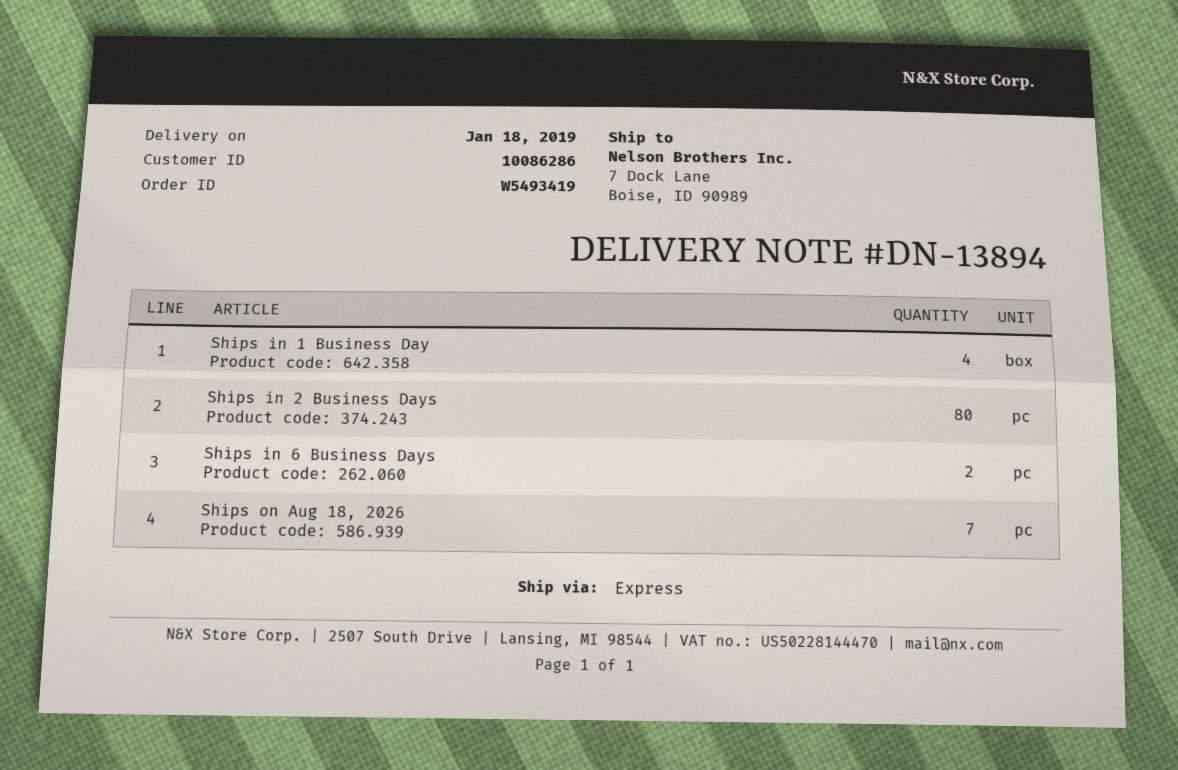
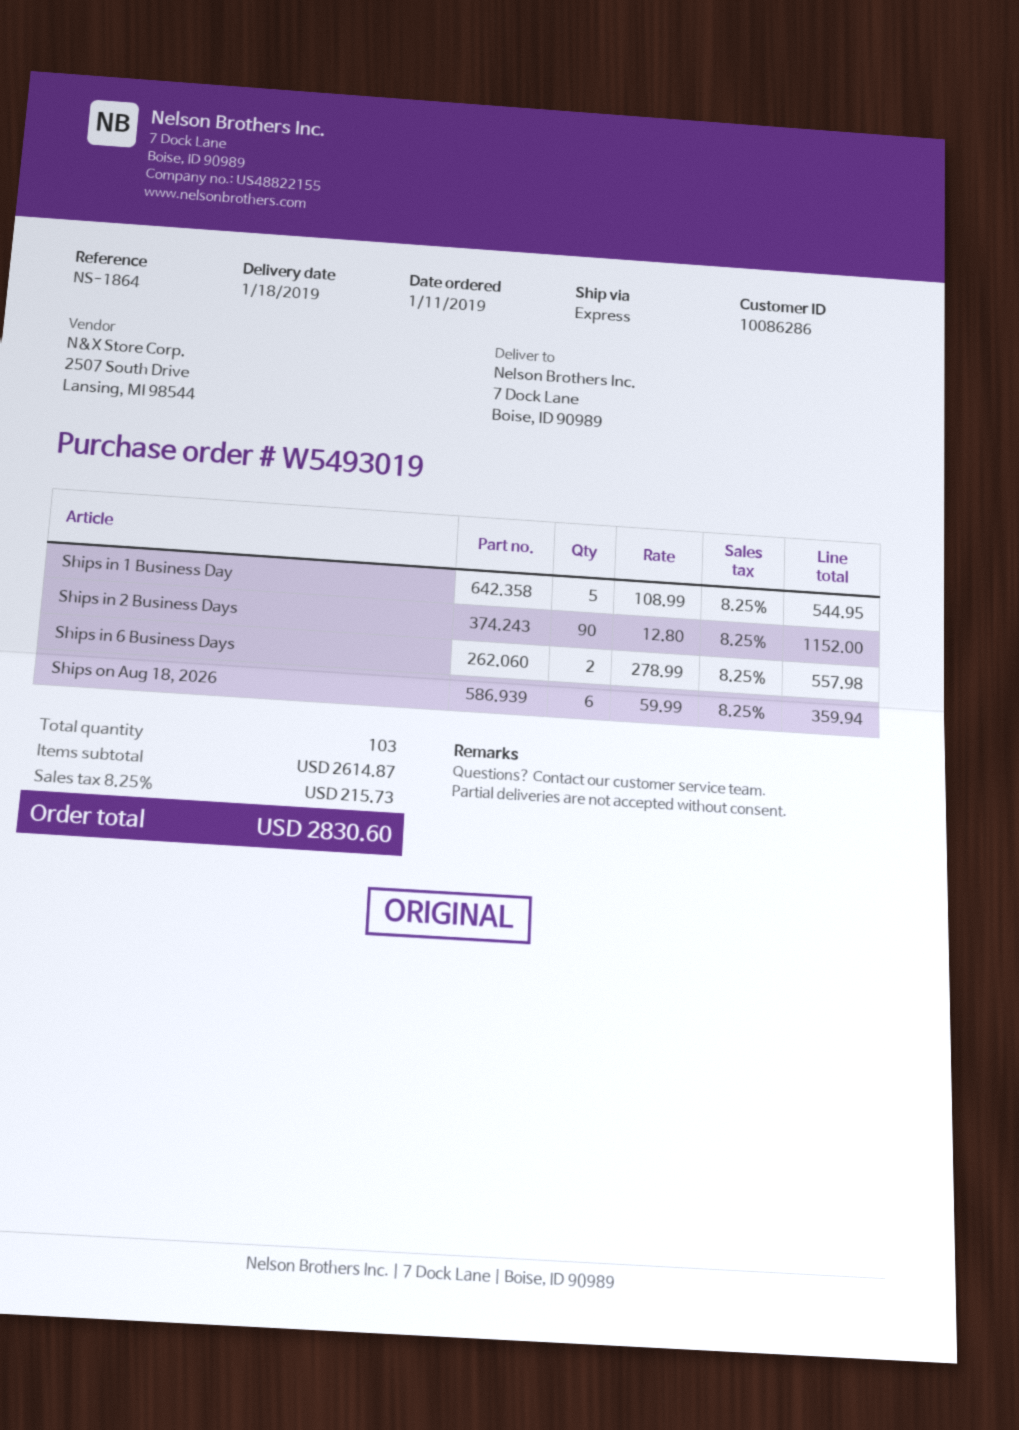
order number: W5493419 -> W5493019
Ships in 1 Business Day: 4 -> 5
Ships in 2 Business Days: 80 -> 90
Ships on Aug 18, 2026: 7 -> 6

